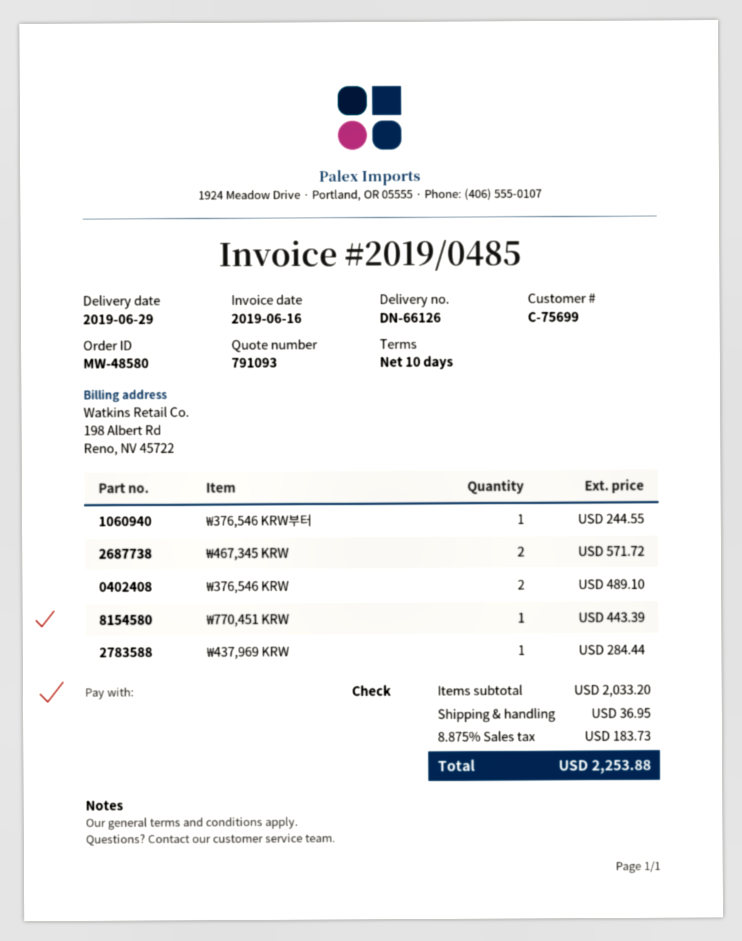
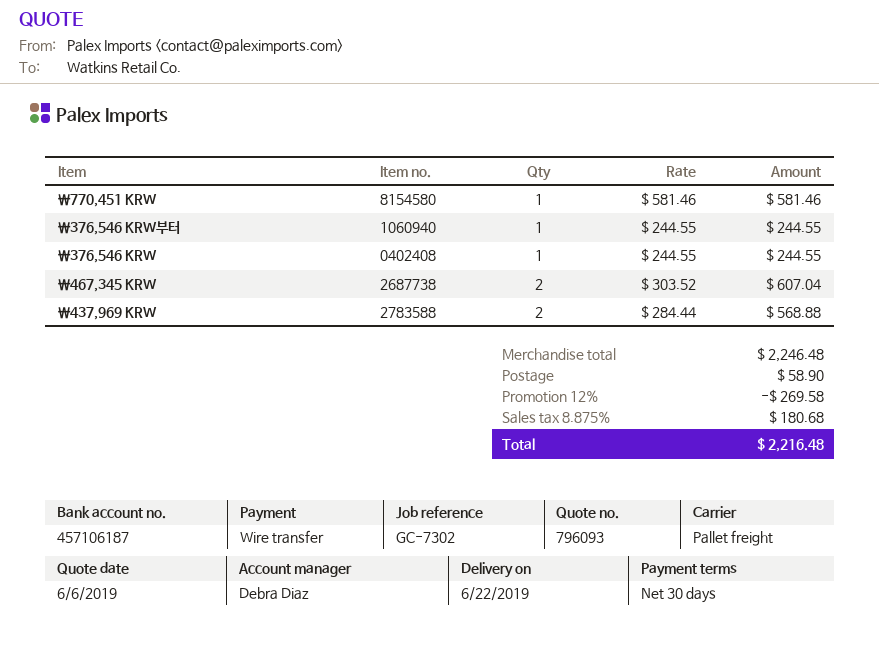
quote number: 791093 -> 796093
delivery date: 2019-06-29 -> 2019-06-22
payment terms: 10 days -> 30 days
payment method: cheque -> bank transfer
₩467,345 KRW: 2 for 571.72 -> 2 for 607.04
₩376,546 KRW: 2 for 489.10 -> 1 for 244.55
₩770,451 KRW: 1 for 443.39 -> 1 for 581.46
₩437,969 KRW: 1 for 284.44 -> 2 for 568.88
subtotal: 2033.20 -> 2246.48
discount: none -> 12% = 269.58
shipping: 36.95 -> 58.90
tax: 8.875% = 183.73 -> 8.875% = 180.68
total: 2253.88 -> 2216.48

